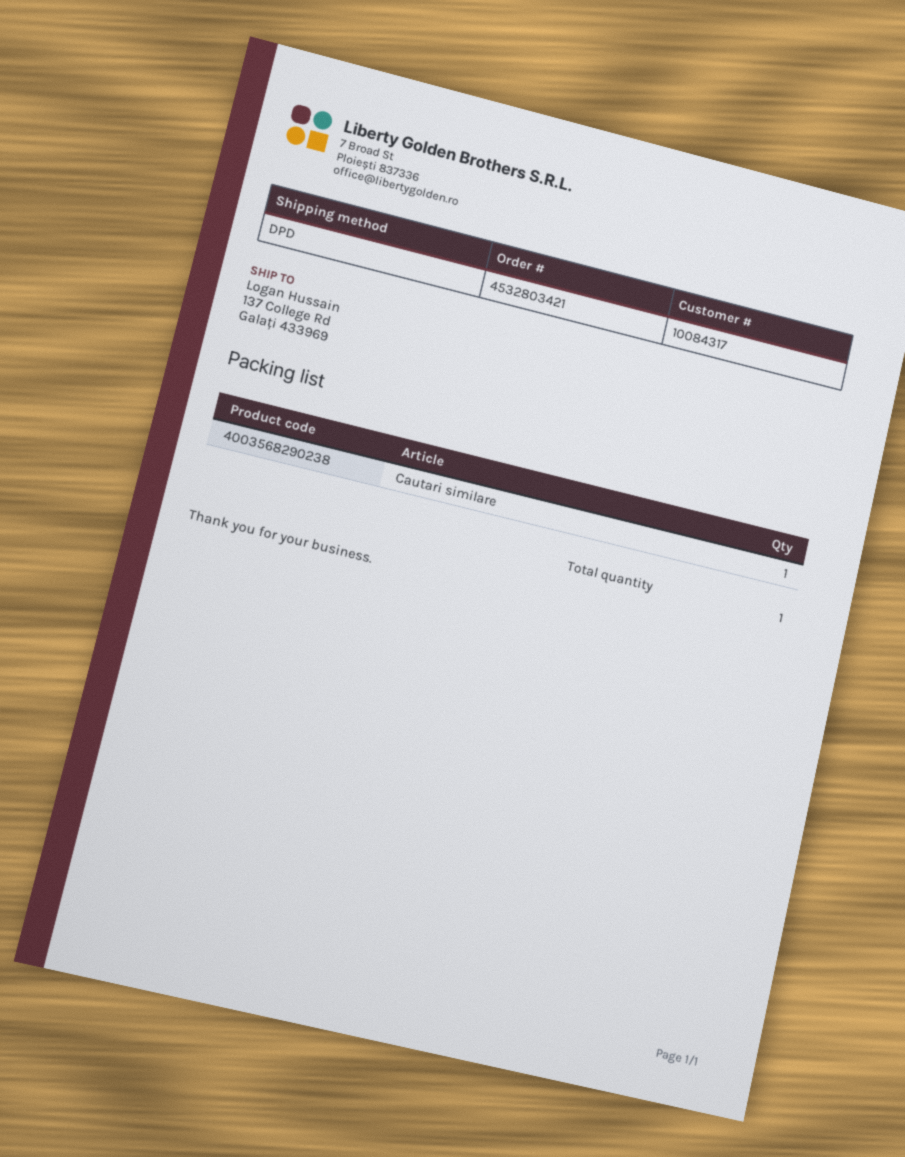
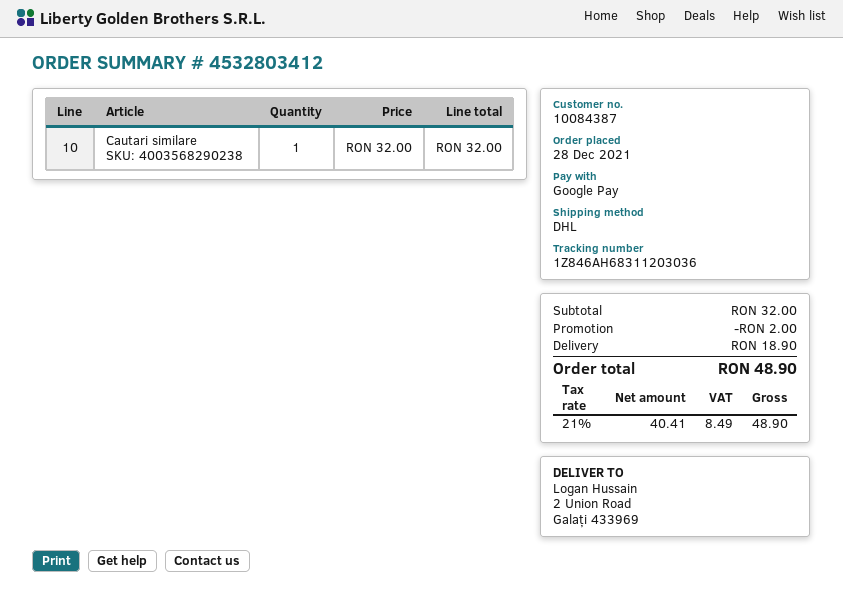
order number: 4532803421 -> 4532803412
customer number: 10084317 -> 10084387
shipping method: DPD -> DHL
ship to: 137 College Rd, Galați 433969 -> 2 Union Road, Galați 433969

